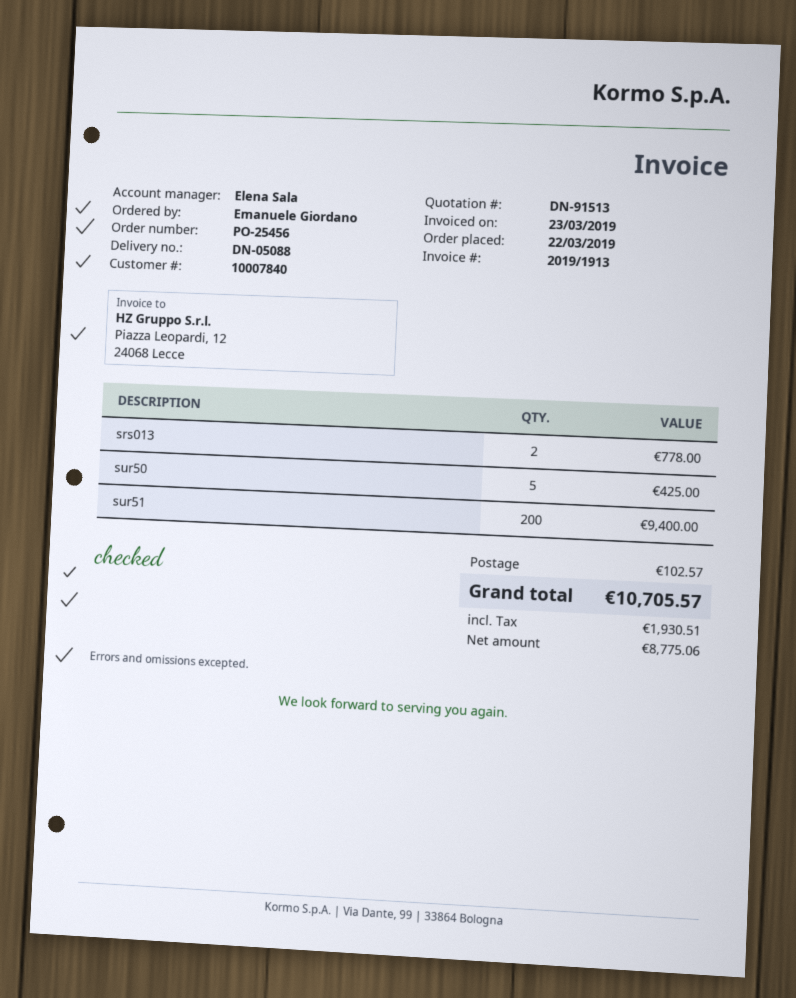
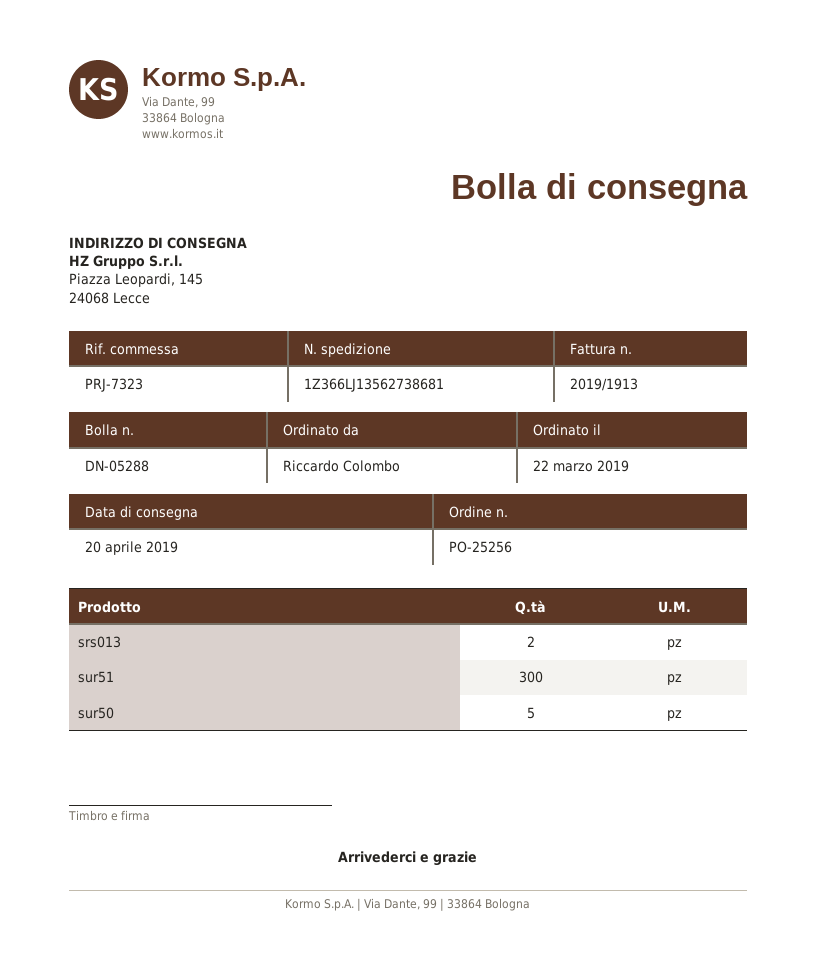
order number: PO-25456 -> PO-25256
delivery note number: DN-05088 -> DN-05288
ordered by: Emanuele Giordano -> Riccardo Colombo
sur51: 200 -> 300

